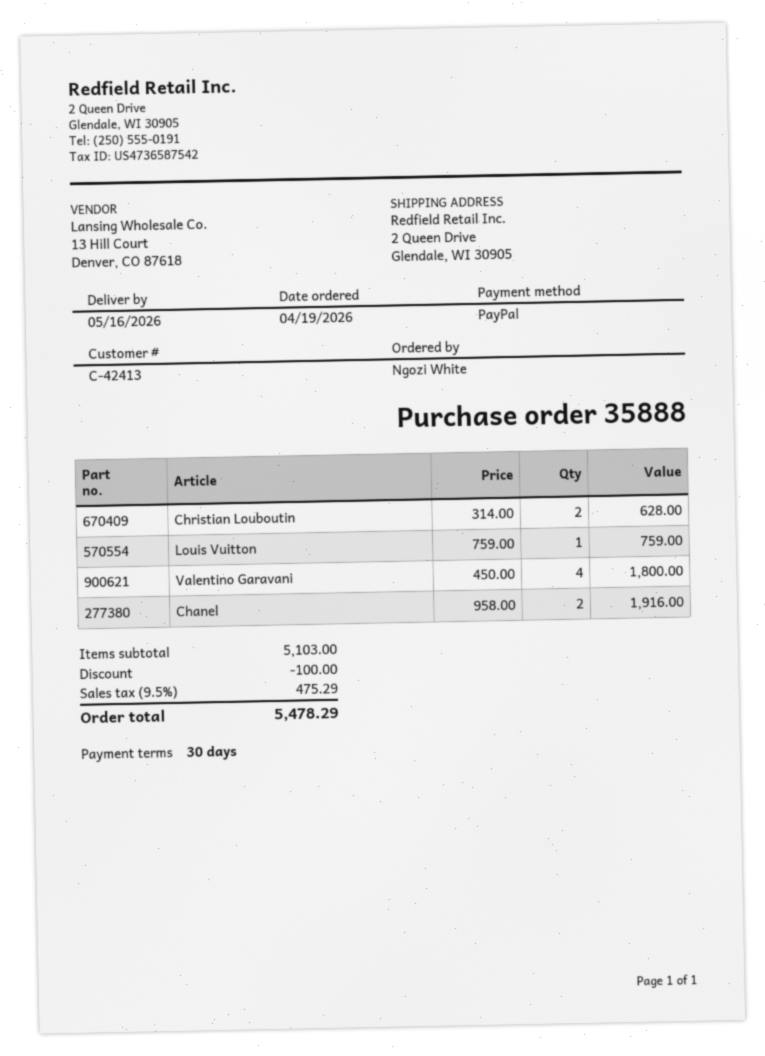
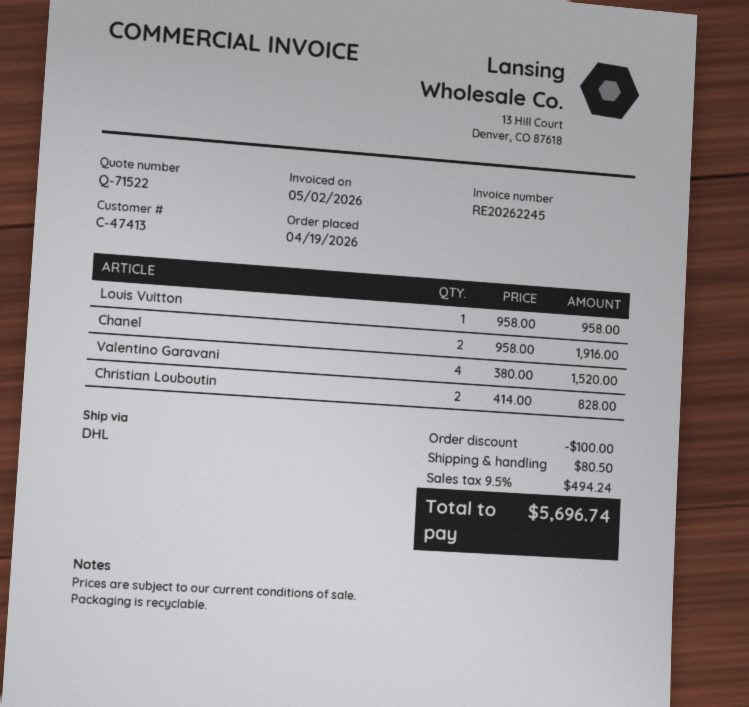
customer number: C-42413 -> C-47413
Christian Louboutin: 2 x 314.00 = 628.00 -> 2 x 414.00 = 828.00
Louis Vuitton: 1 x 759.00 = 759.00 -> 1 x 958.00 = 958.00
Valentino Garavani: 4 x 450.00 = 1800.00 -> 4 x 380.00 = 1520.00
shipping: none -> 80.50
tax: 9.5% = 475.29 -> 9.5% = 494.24
total: 5478.29 -> 5696.74

